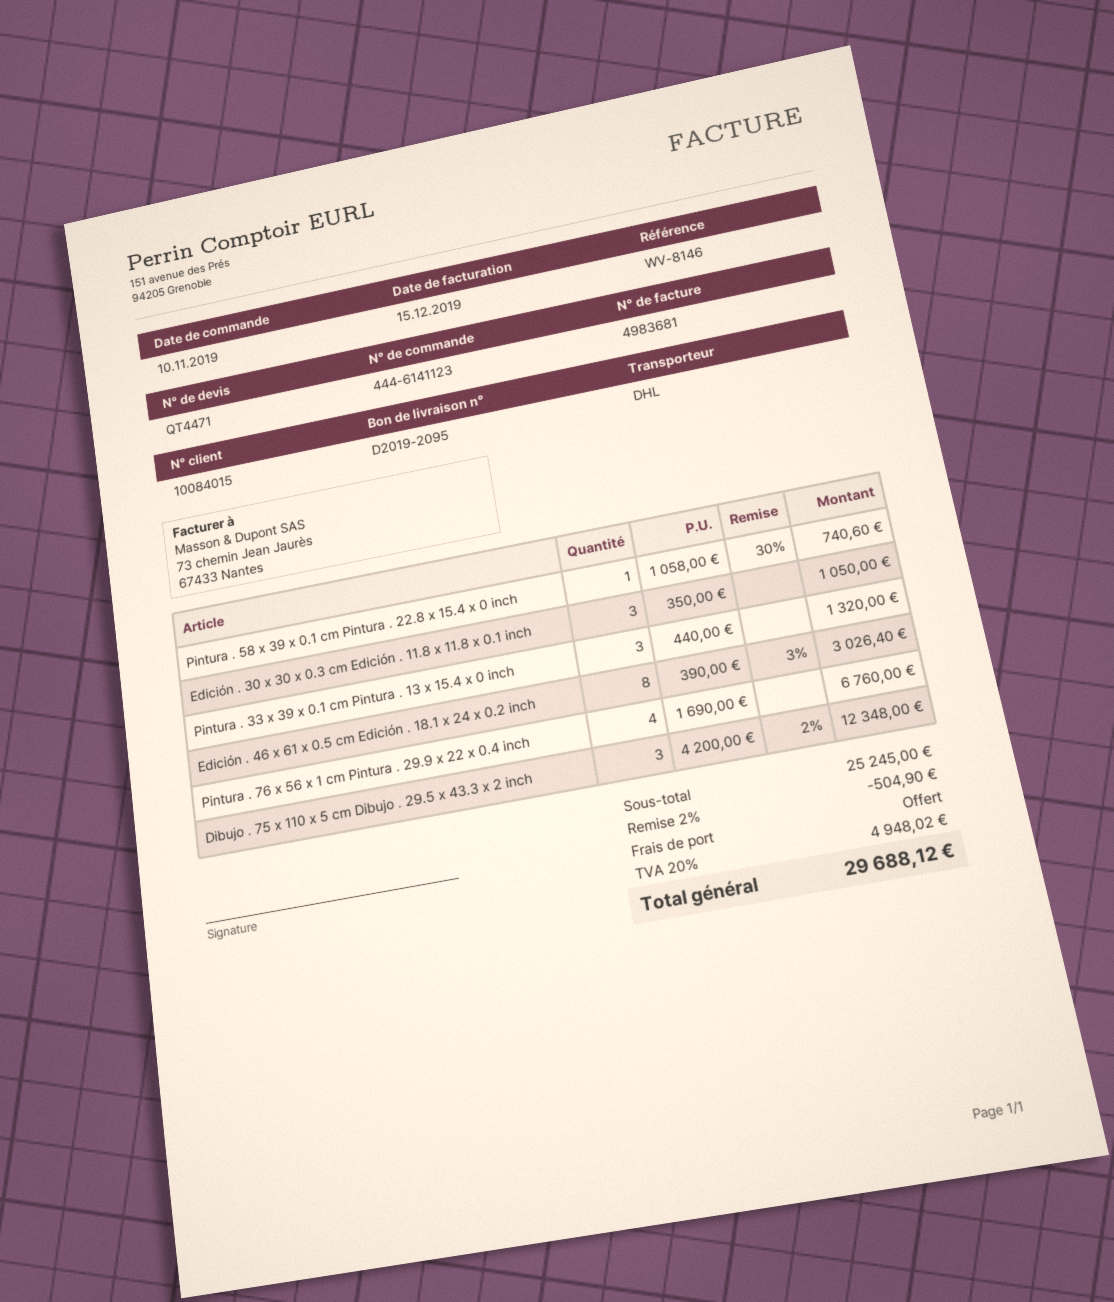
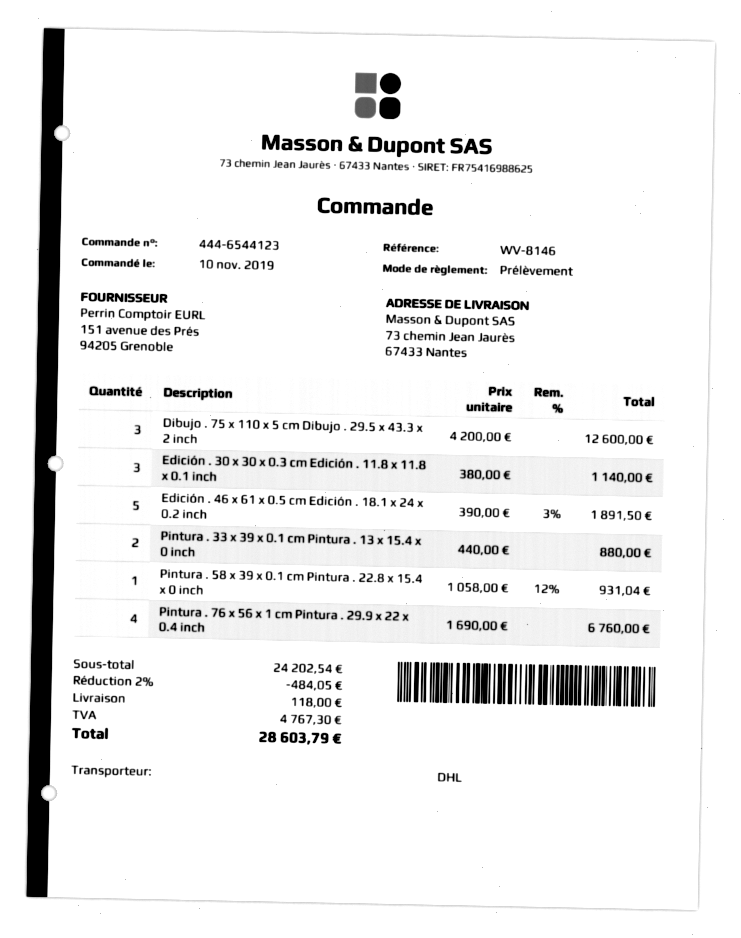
order number: 444-6141123 -> 444-6544123
Pintura . 58 x 39 x 0.1 cm Pintura . 22.8 x 15.4 x 0 inch: 1 x 1058.00 - 30% = 740.60 -> 1 x 1058.00 - 12% = 931.04
Edición . 30 x 30 x 0.3 cm Edición . 11.8 x 11.8 x 0.1 inch: 3 x 350.00 = 1050.00 -> 3 x 380.00 = 1140.00
Pintura . 33 x 39 x 0.1 cm Pintura . 13 x 15.4 x 0 inch: 3 x 440.00 = 1320.00 -> 2 x 440.00 = 880.00
Edición . 46 x 61 x 0.5 cm Edición . 18.1 x 24 x 0.2 inch: 8 x 390.00 - 3% = 3026.40 -> 5 x 390.00 - 3% = 1891.50
Dibujo . 75 x 110 x 5 cm Dibujo . 29.5 x 43.3 x 2 inch: 3 x 4200.00 - 2% = 12348.00 -> 3 x 4200.00 = 12600.00
subtotal: 25245.00 -> 24202.54
discount: 2% = 504.90 -> 2% = 484.05
shipping: 0.00 -> 118.00
tax: 4948.02 -> 4767.30
total: 29688.12 -> 28603.79

